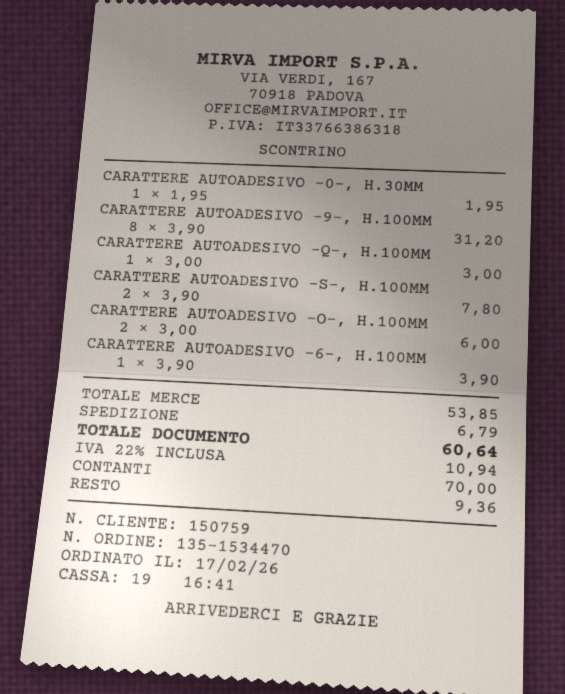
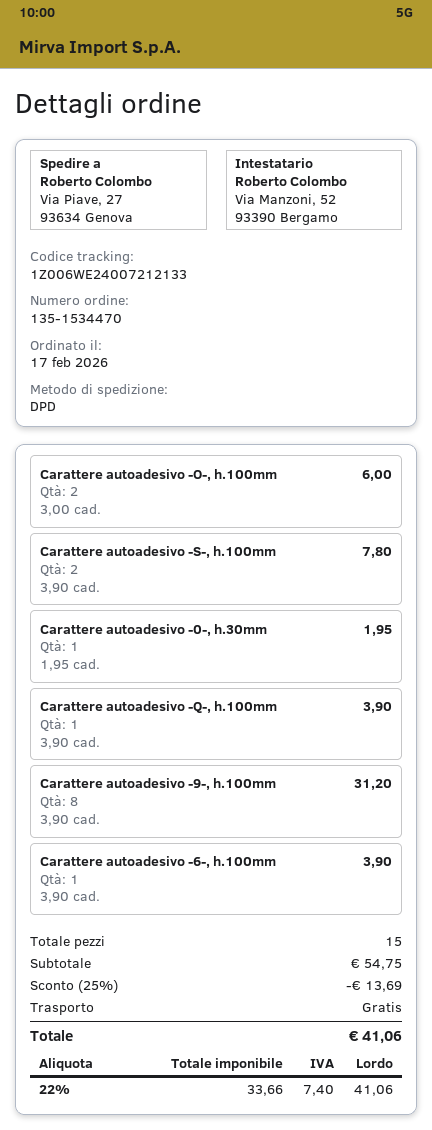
CARATTERE AUTOADESIVO -Q-, H.100MM: 1 x 3.00 = 3.00 -> 1 x 3.90 = 3.90
subtotal: 53.85 -> 54.75
discount: none -> 25% = 13.69
shipping: 6.79 -> 0.00
tax: 22% = 10.94 -> 22% = 7.40
total: 60.64 -> 41.06

